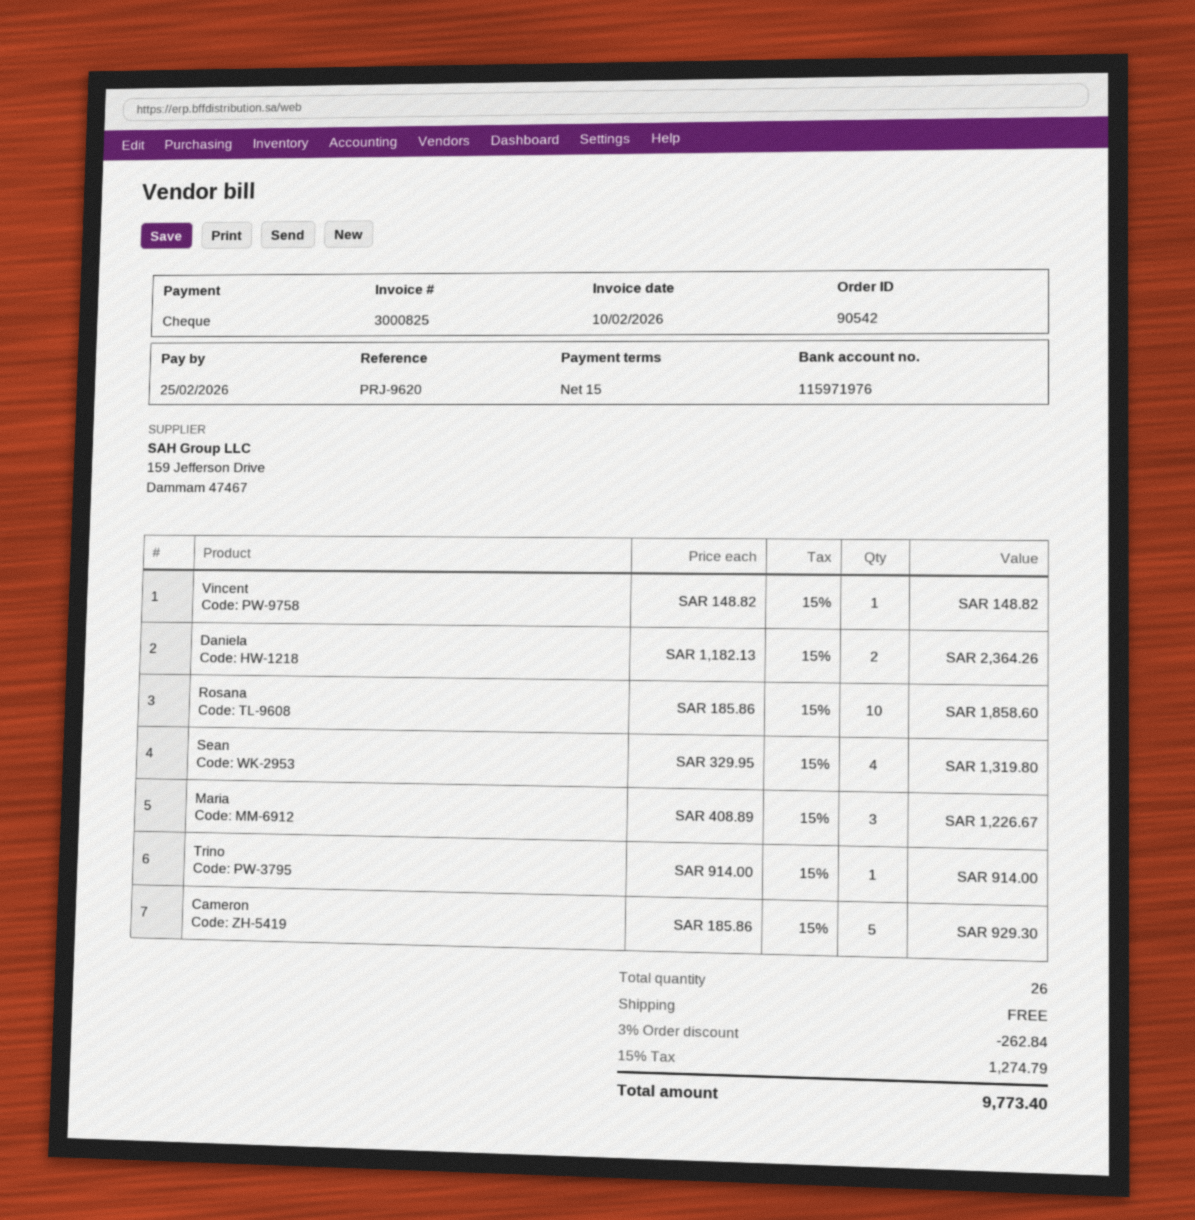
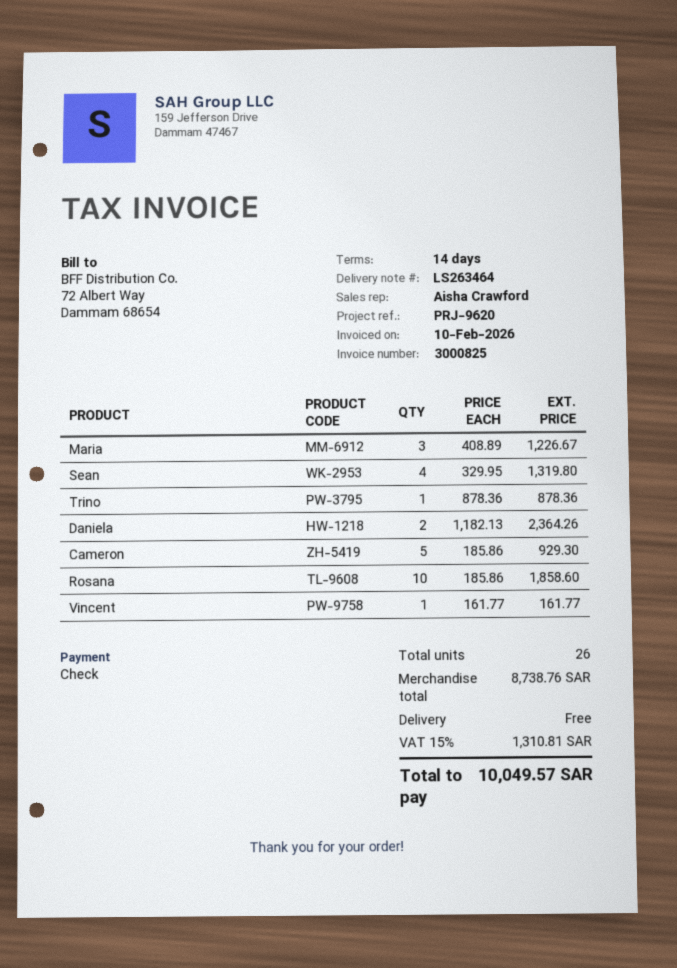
payment terms: 15 days -> 14 days
Vincent: 1 x 148.82 = 148.82 -> 1 x 161.77 = 161.77
Trino: 1 x 914.00 = 914.00 -> 1 x 878.36 = 878.36
discount: 3% = 262.84 -> none
tax: 15% = 1274.79 -> 15% = 1310.81
total: 9773.40 -> 10049.57

